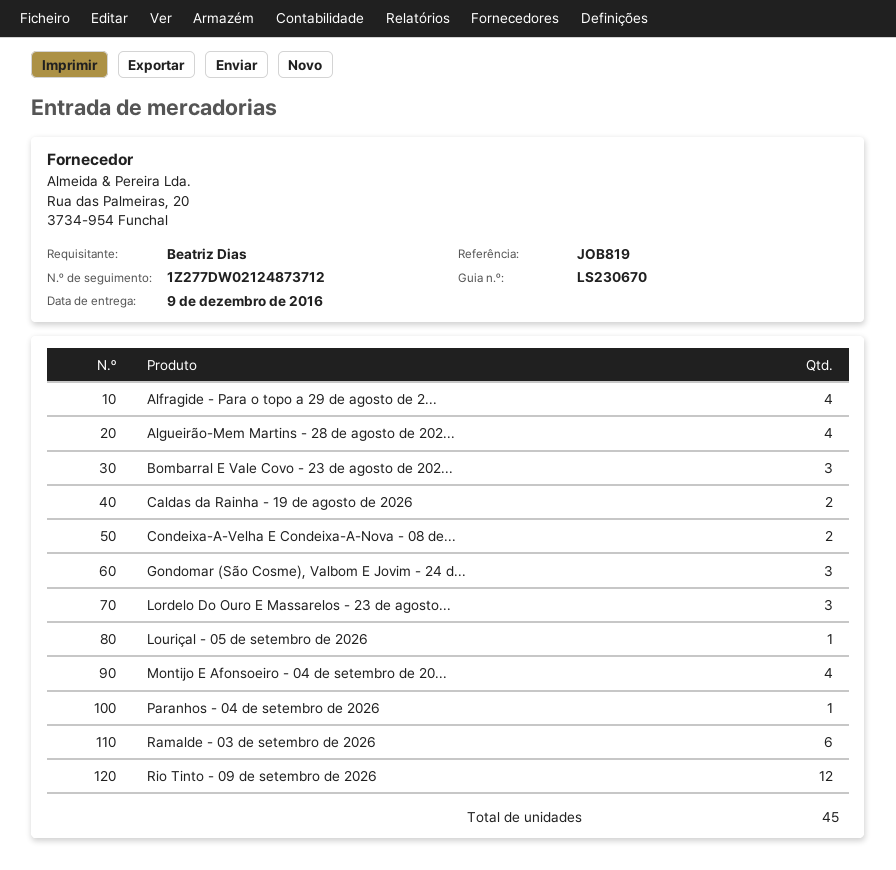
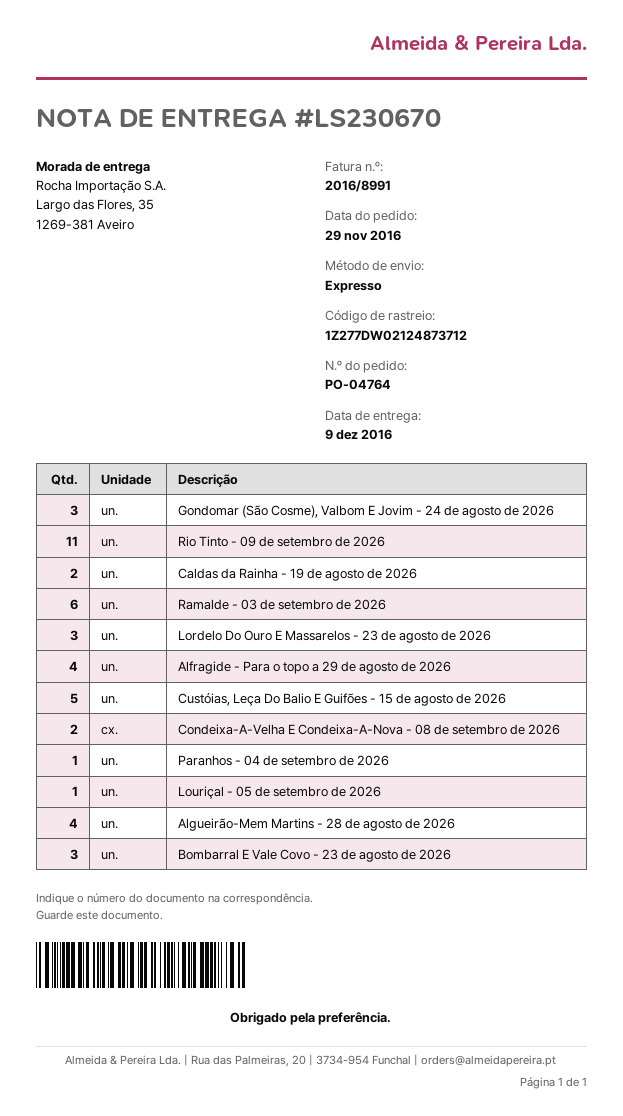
Montijo E Afonsoeiro - 04 de setembro de 20...: 4 -> none
Rio Tinto - 09 de setembro de 2026: 12 -> 11
Custóias, Leça Do Balio E Guifões - 15 de agosto de 2026: none -> 5

